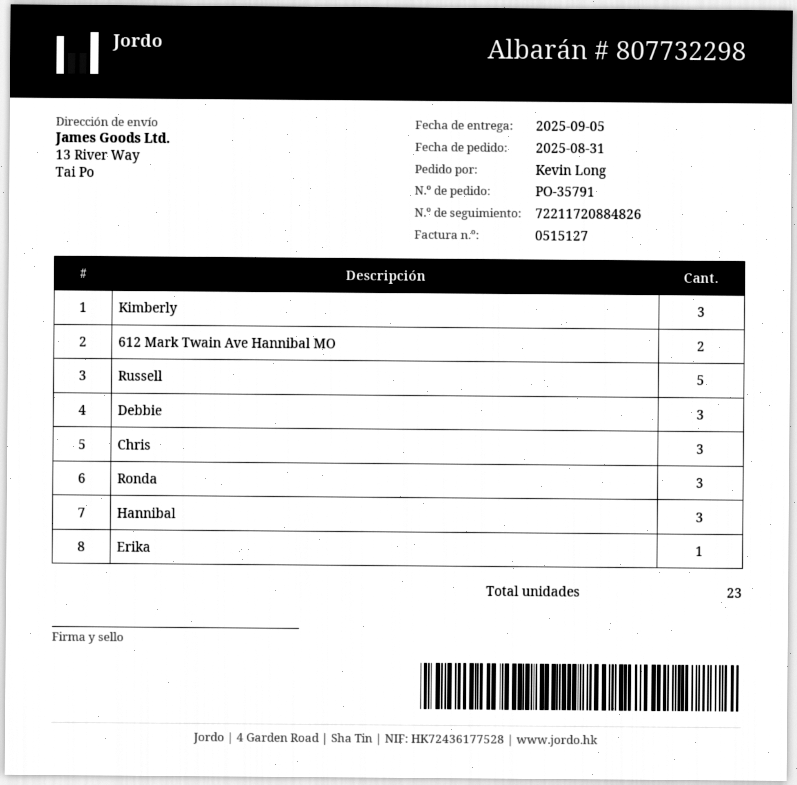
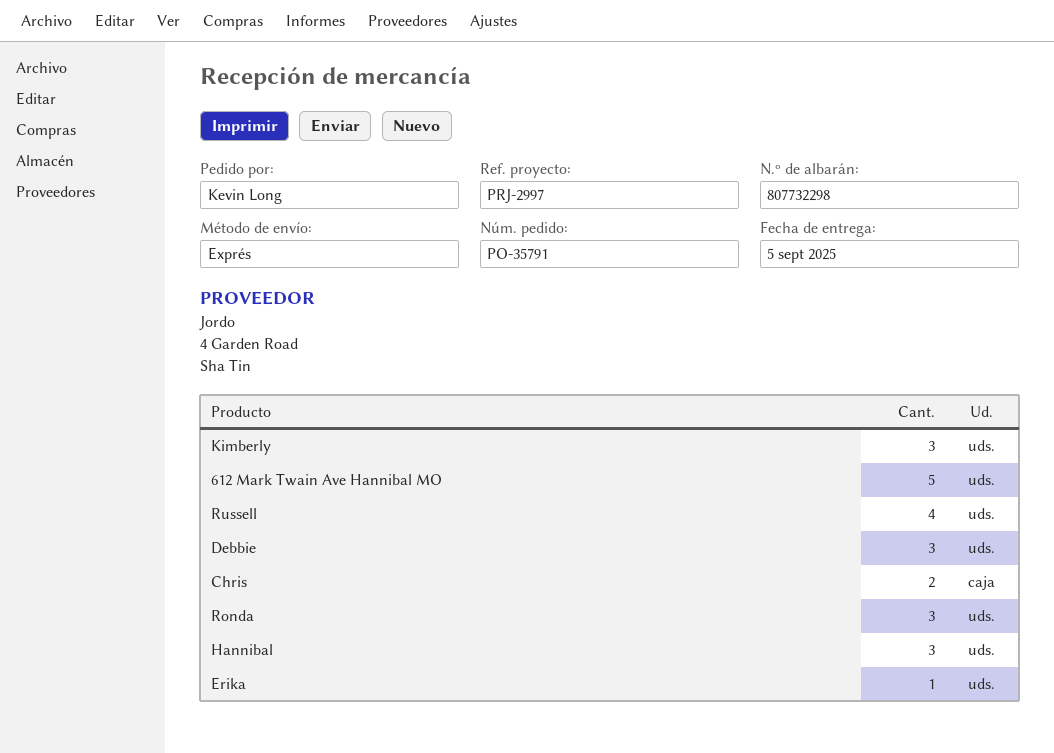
612 Mark Twain Ave Hannibal MO: 2 -> 5
Russell: 5 -> 4
Chris: 3 -> 2

